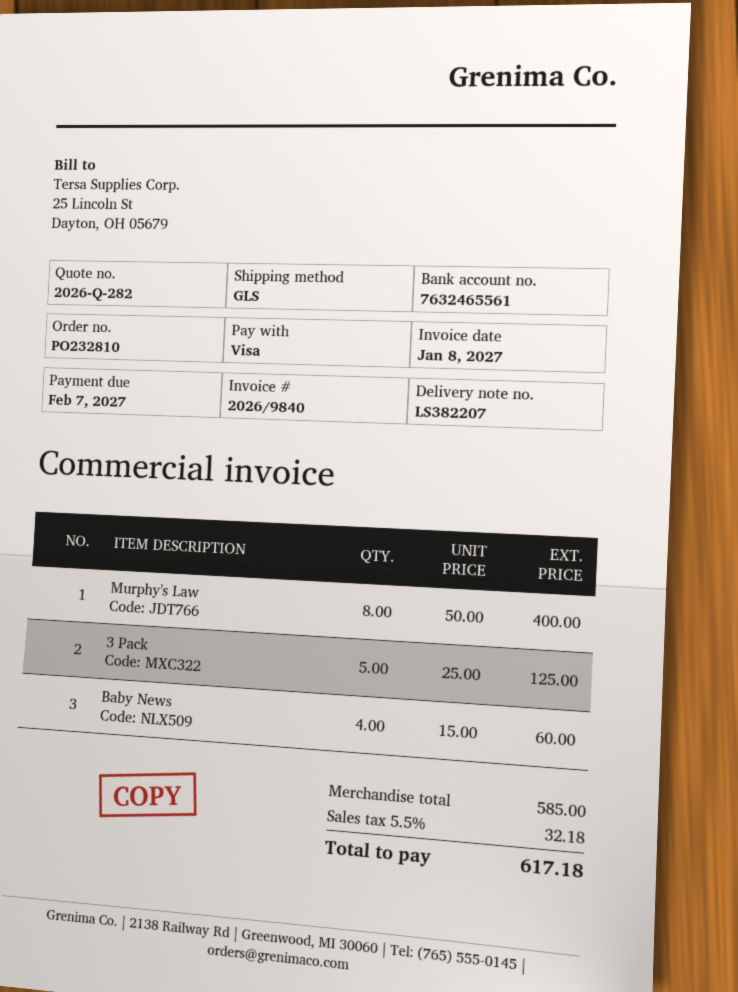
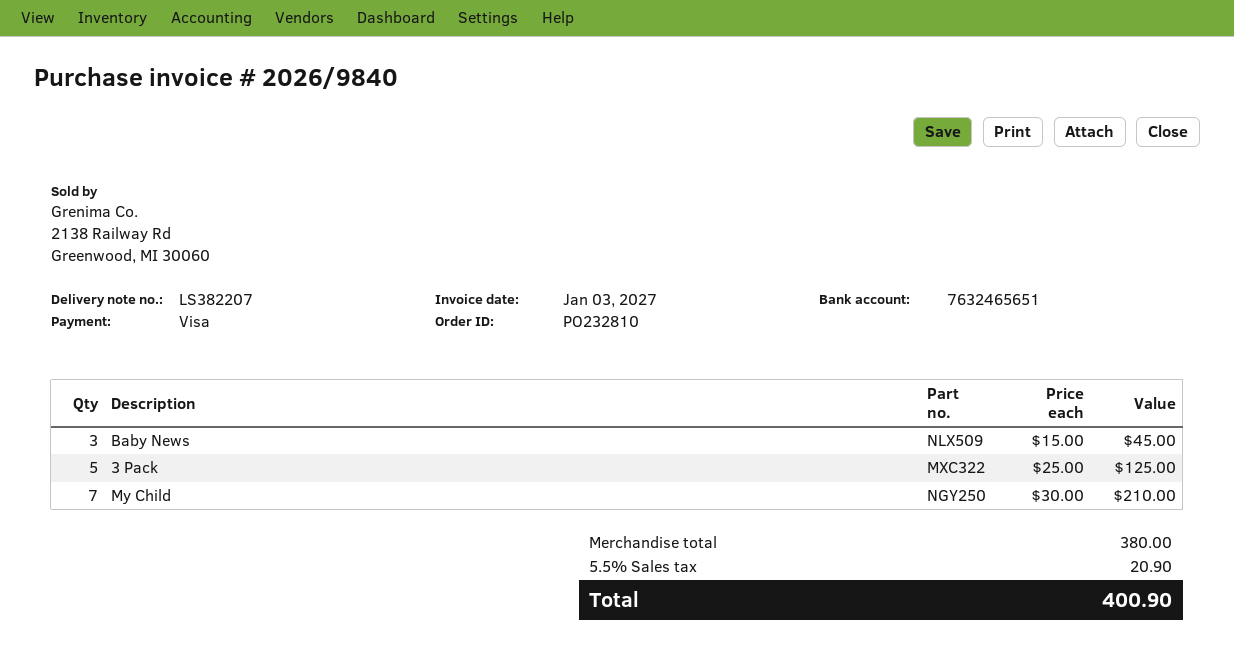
invoice date: 2027-01-08 -> 2027-01-03
bank account: 7632465561 -> 7632465651
Murphy's Law: 8 x 50.00 = 400.00 -> none
Baby News: 4 x 15.00 = 60.00 -> 3 x 15.00 = 45.00
My Child: none -> 7 x 30.00 = 210.00
subtotal: 585.00 -> 380.00
tax: 5.5% = 32.18 -> 5.5% = 20.90
total: 617.18 -> 400.90

